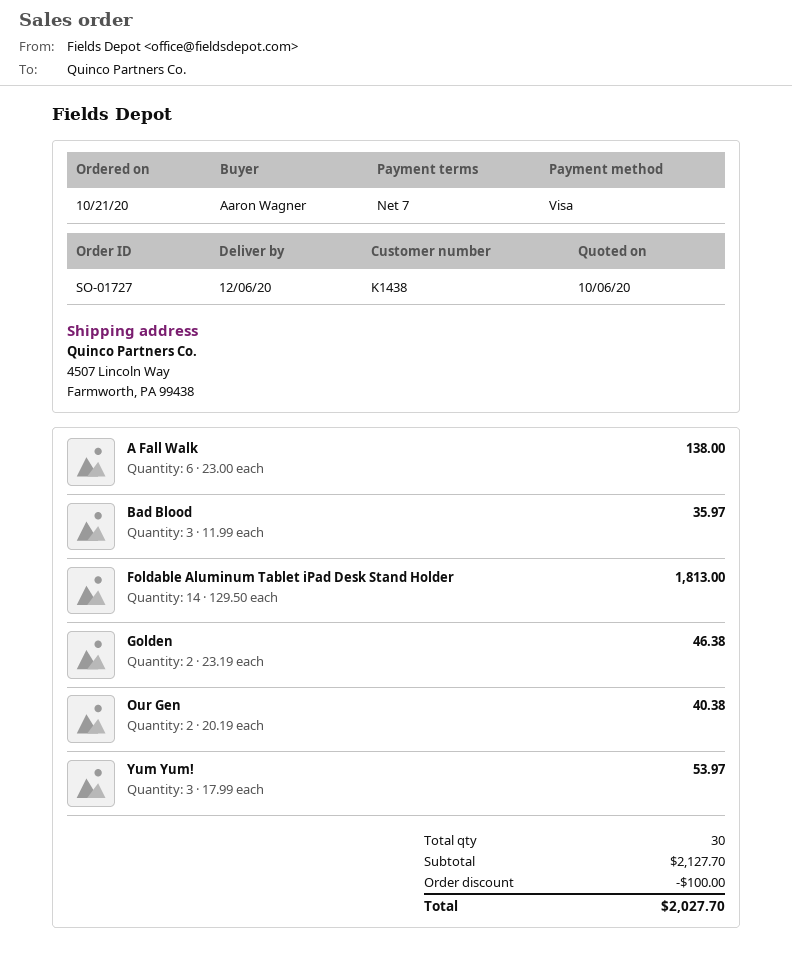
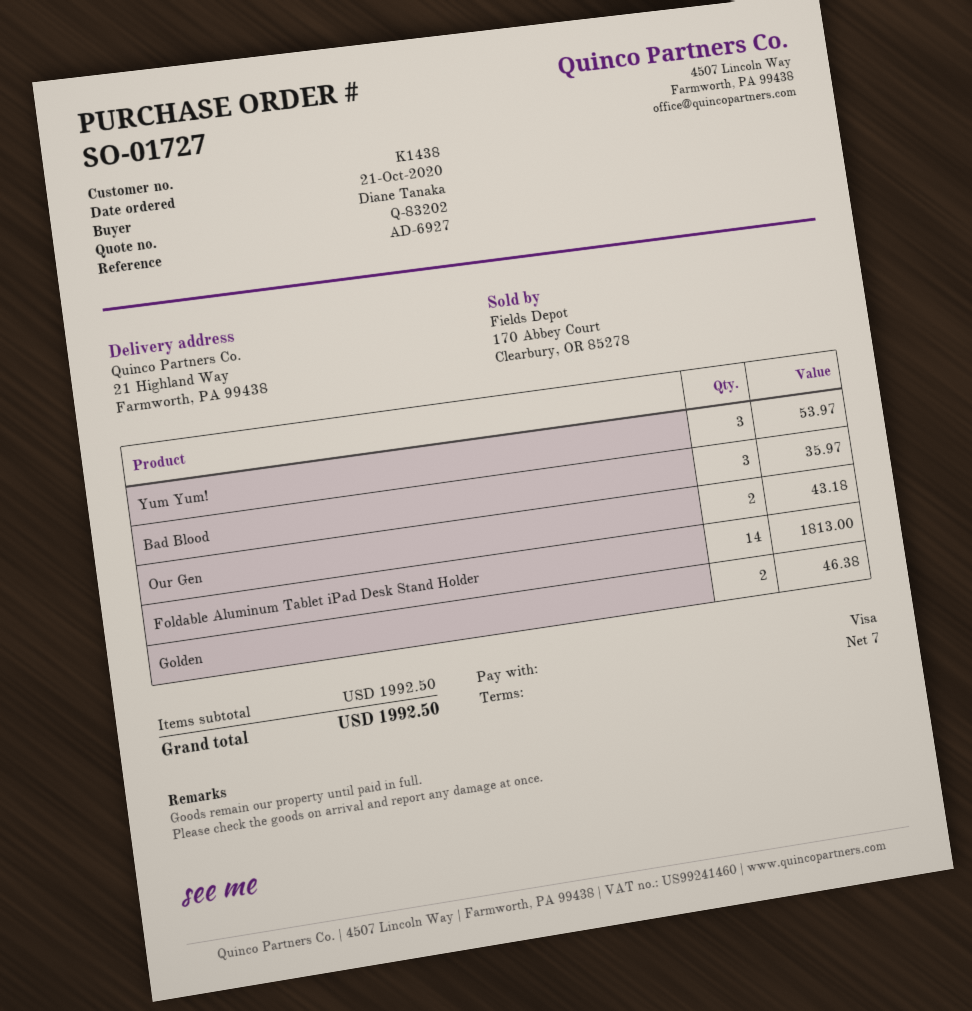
ordered by: Aaron Wagner -> Diane Tanaka
ship to: 4507 Lincoln Way, Farmworth, PA 99438 -> 21 Highland Way, Farmworth, PA 99438
A Fall Walk: 6 for 138.00 -> none
Our Gen: 2 for 40.38 -> 2 for 43.18
subtotal: 2127.70 -> 1992.50
discount: 100.00 -> none
total: 2027.70 -> 1992.50

